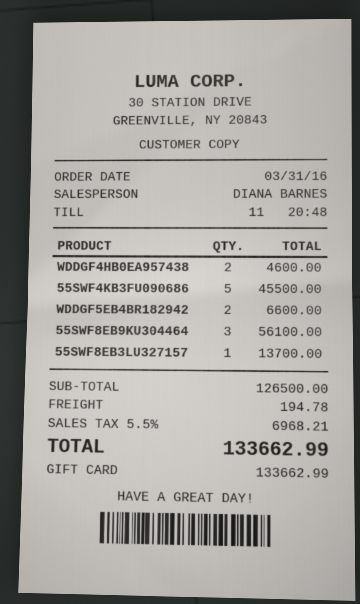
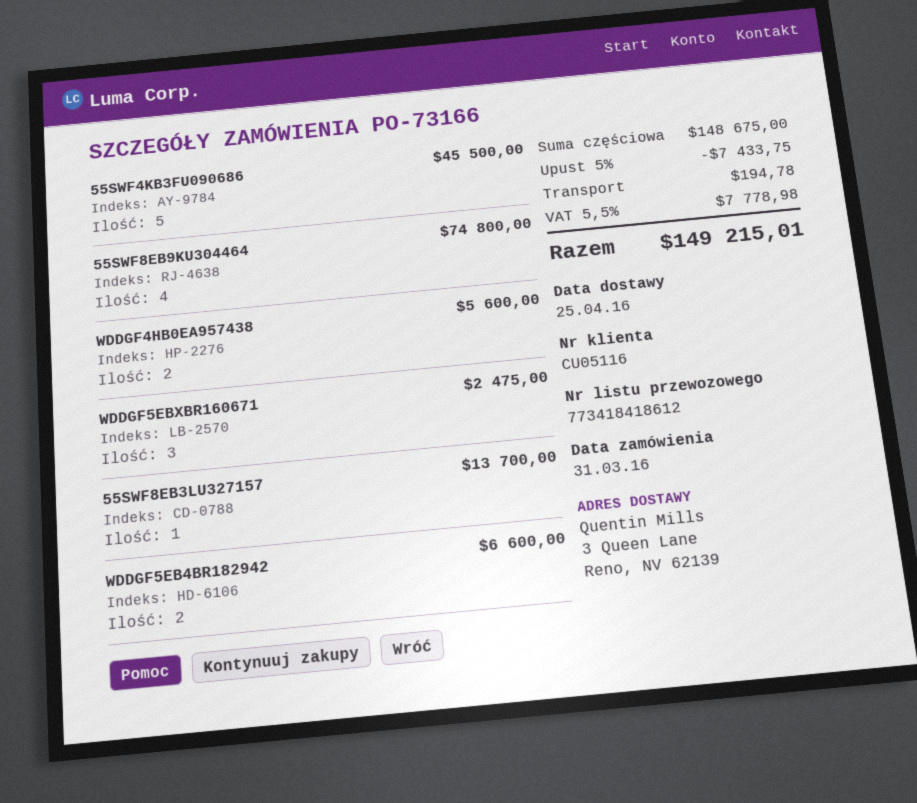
WDDGF4HB0EA957438: 2 for 4600.00 -> 2 for 5600.00
55SWF8EB9KU304464: 3 for 56100.00 -> 4 for 74800.00
WDDGF5EBXBR160671: none -> 3 for 2475.00
subtotal: 126500.00 -> 148675.00
discount: none -> 5% = 7433.75
tax: 5.5% = 6968.21 -> 5.5% = 7778.98
total: 133662.99 -> 149215.01

